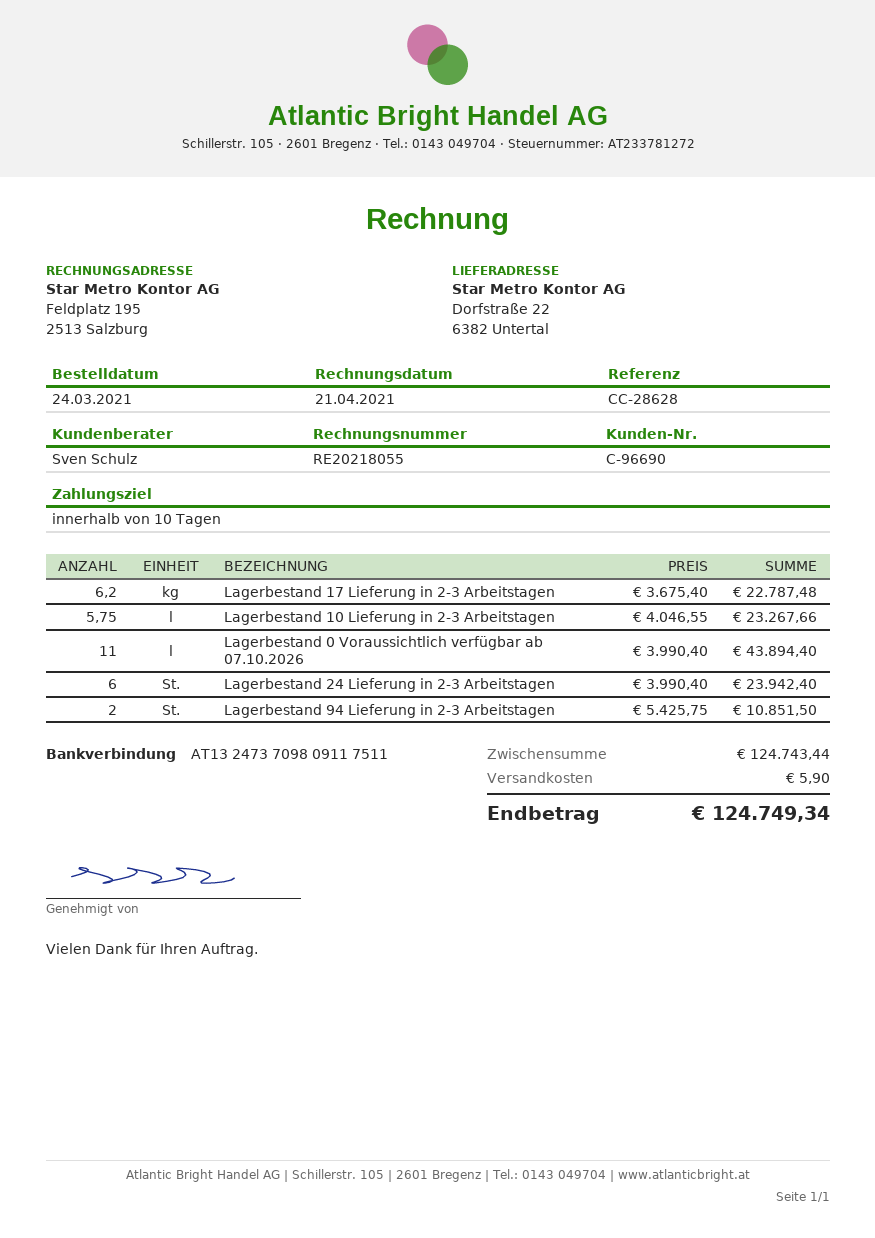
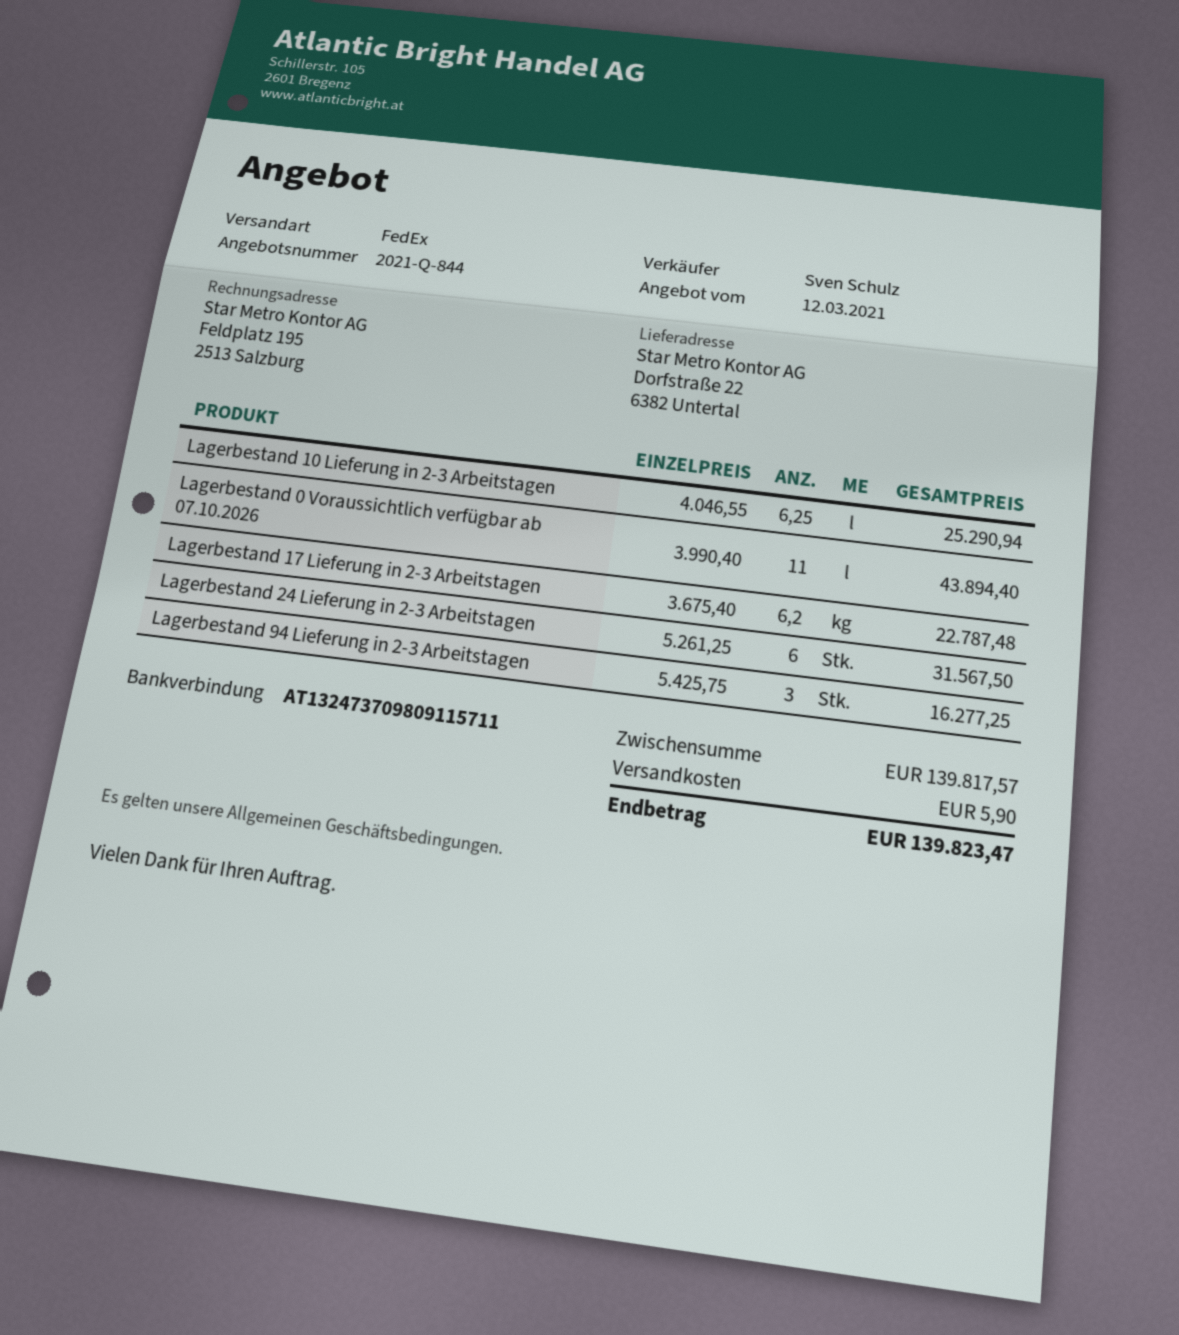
bank account: AT132473709809117511 -> AT132473709809115711
Lagerbestand 10 Lieferung in 2-3 Arbeitstagen: 5.75 x 4046.55 = 23267.66 -> 6.25 x 4046.55 = 25290.94
Lagerbestand 24 Lieferung in 2-3 Arbeitstagen: 6 x 3990.40 = 23942.40 -> 6 x 5261.25 = 31567.50
Lagerbestand 94 Lieferung in 2-3 Arbeitstagen: 2 x 5425.75 = 10851.50 -> 3 x 5425.75 = 16277.25
subtotal: 124743.44 -> 139817.57
total: 124749.34 -> 139823.47

